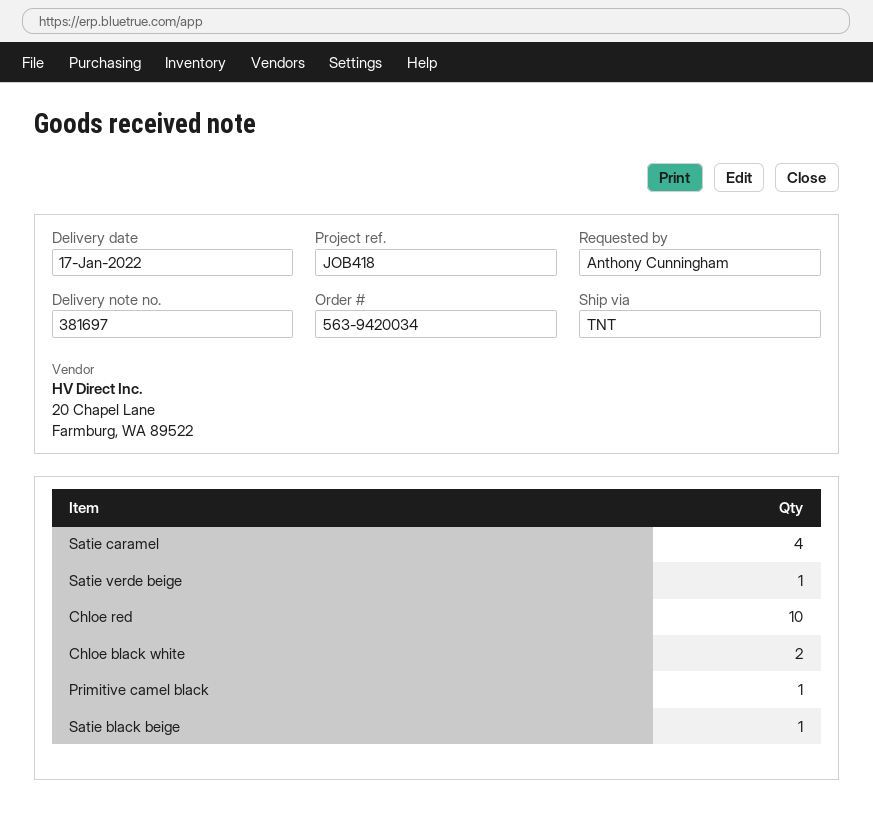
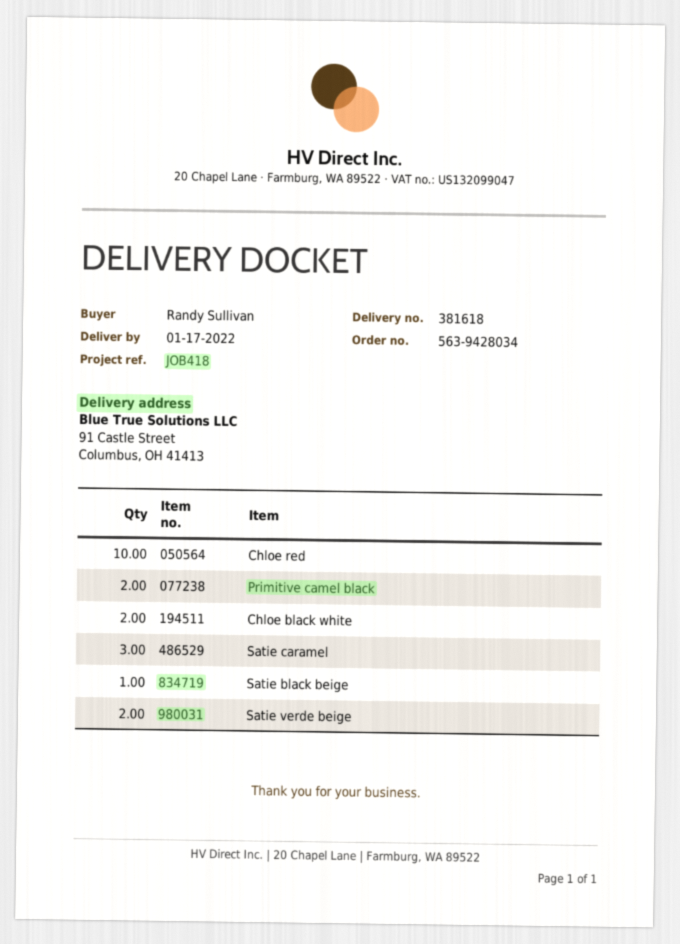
order number: 563-9420034 -> 563-9428034
delivery note number: 381697 -> 381618
ordered by: Anthony Cunningham -> Randy Sullivan
Satie caramel: 4 -> 3
Satie verde beige: 1 -> 2
Primitive camel black: 1 -> 2

